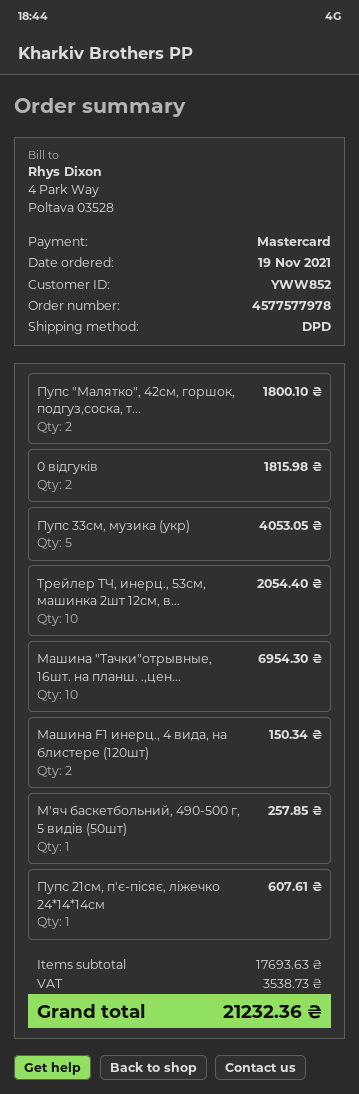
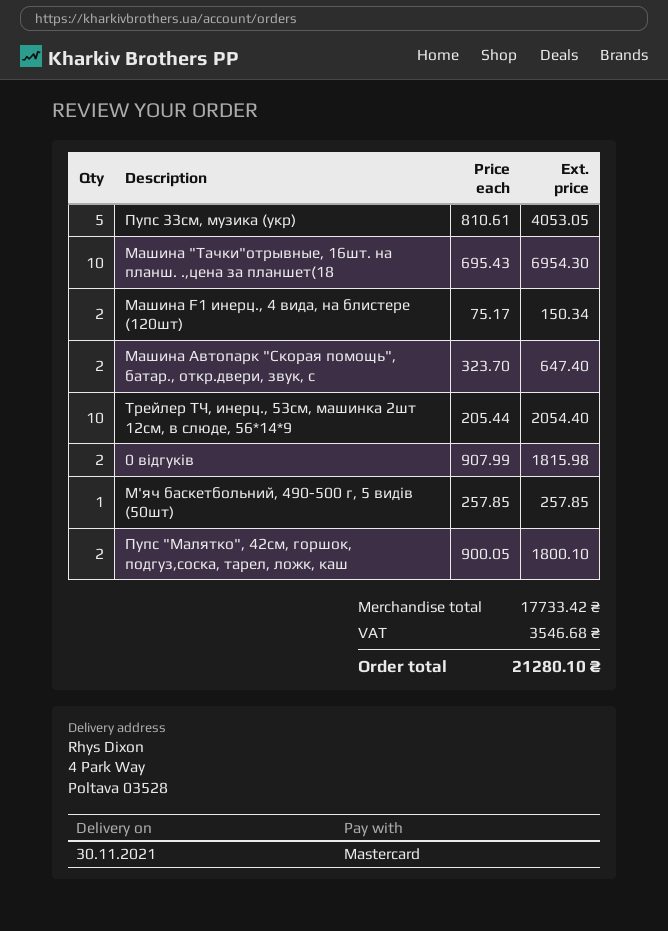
Пупс 21см, п'є-пісяє, ліжечко 24*14*14см: 1 for 607.61 -> none
Машина Автопарк "Скорая помощь", батар., откр.двери, звук, с: none -> 2 for 647.40
subtotal: 17693.63 -> 17733.42
tax: 3538.73 -> 3546.68
total: 21232.36 -> 21280.10

